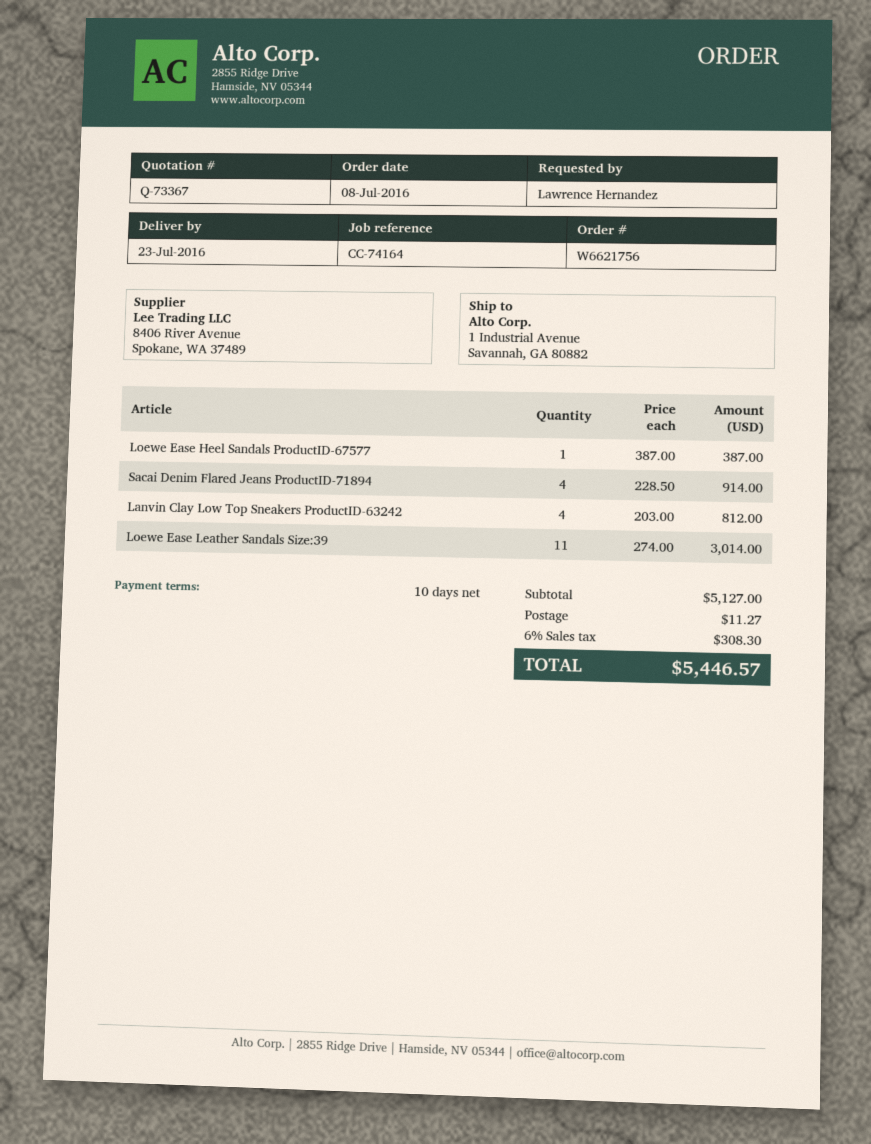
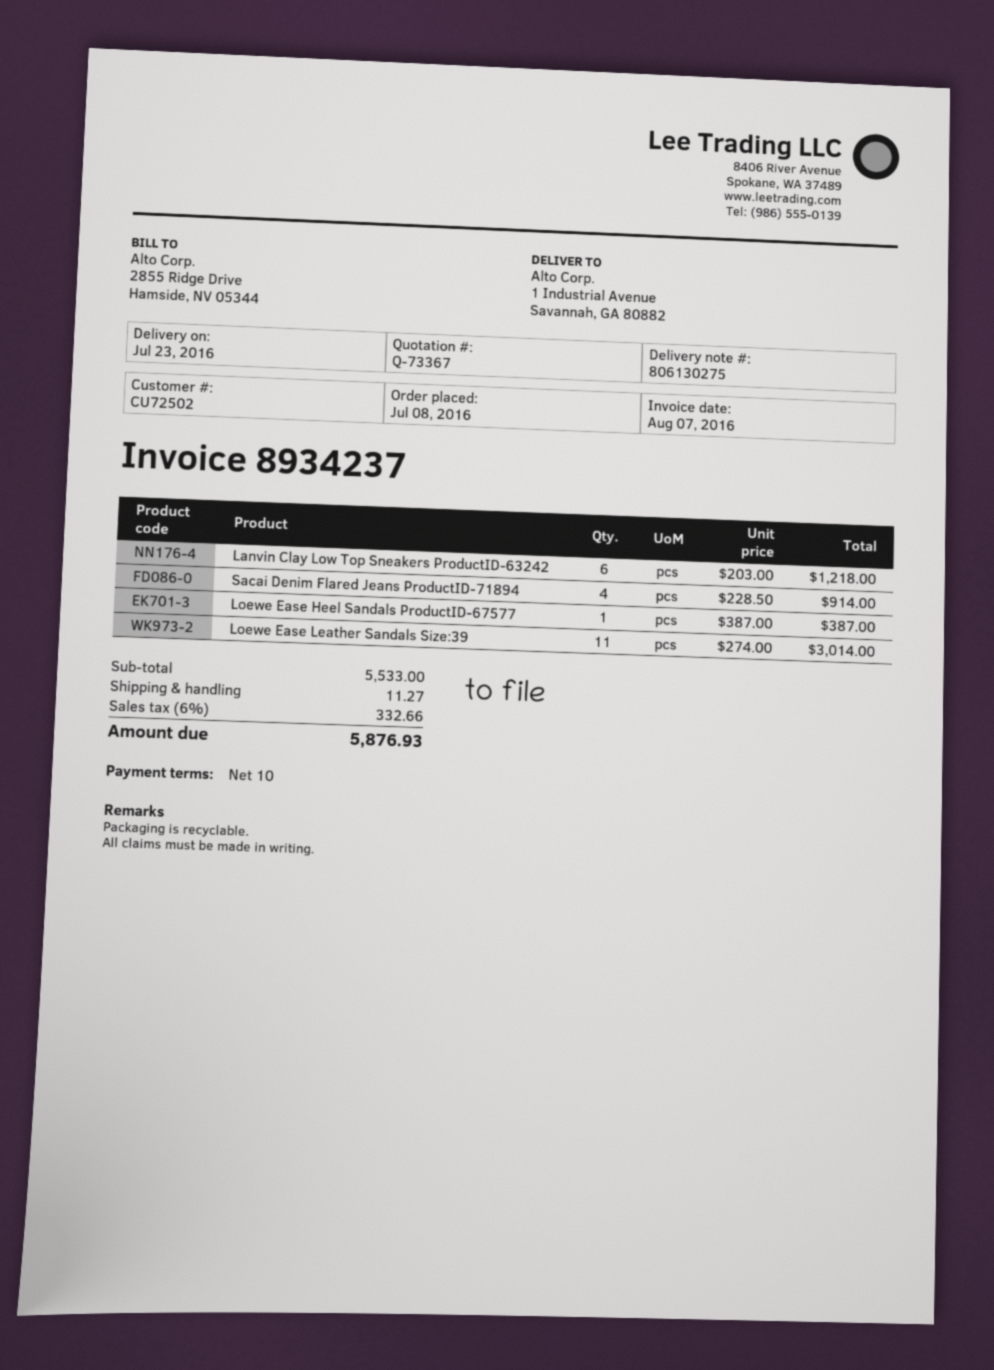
Lanvin Clay Low Top Sneakers ProductID-63242: 4 x 203.00 = 812.00 -> 6 x 203.00 = 1218.00
subtotal: 5127.00 -> 5533.00
tax: 6% = 308.30 -> 6% = 332.66
total: 5446.57 -> 5876.93

